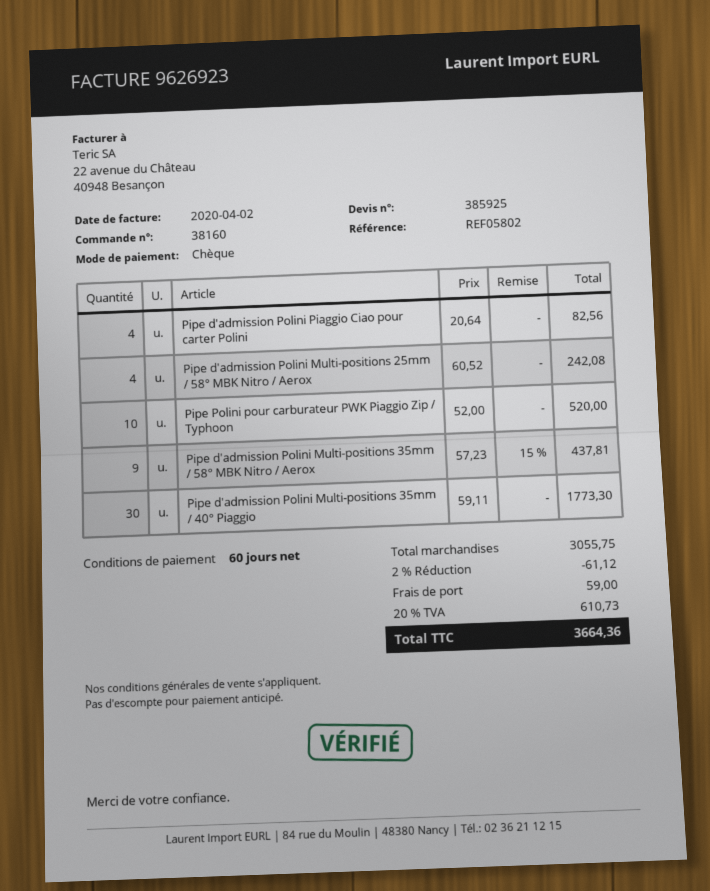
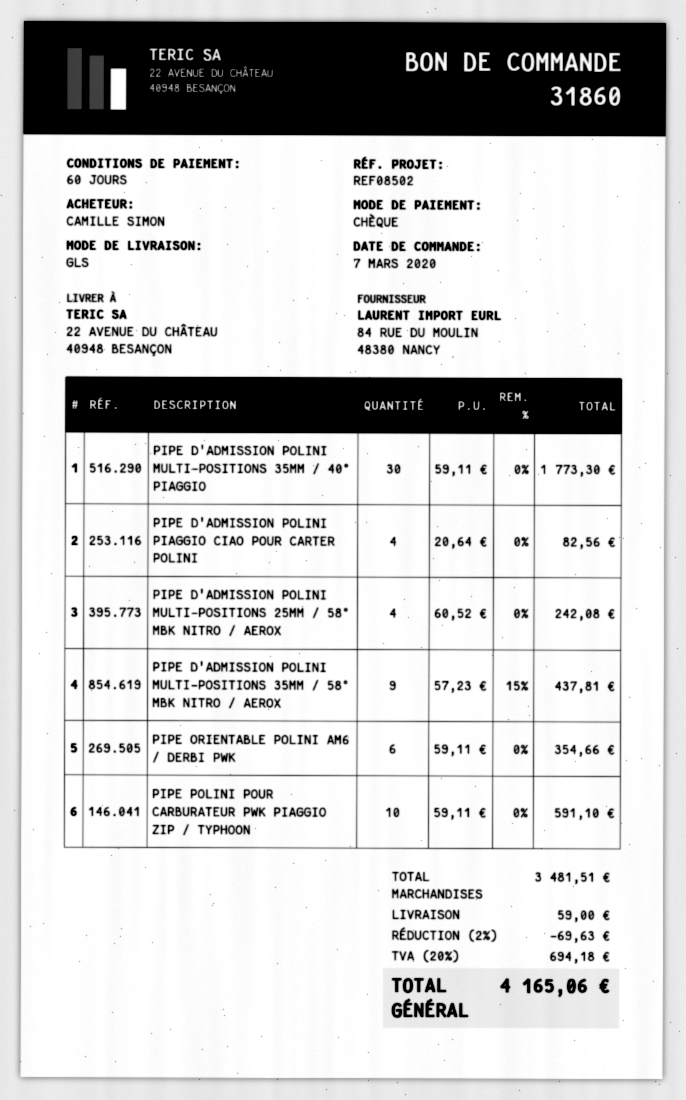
order number: 38160 -> 31860
reference: REF05802 -> REF08502
Pipe Polini pour carburateur PWK Piaggio Zip / Typhoon: 10 x 52.00 = 520.00 -> 10 x 59.11 = 591.10
PIPE ORIENTABLE POLINI AM6 / DERBI PWK: none -> 6 x 59.11 = 354.66
subtotal: 3055.75 -> 3481.51
discount: 2% = 61.12 -> 2% = 69.63
tax: 20% = 610.73 -> 20% = 694.18
total: 3664.36 -> 4165.06

